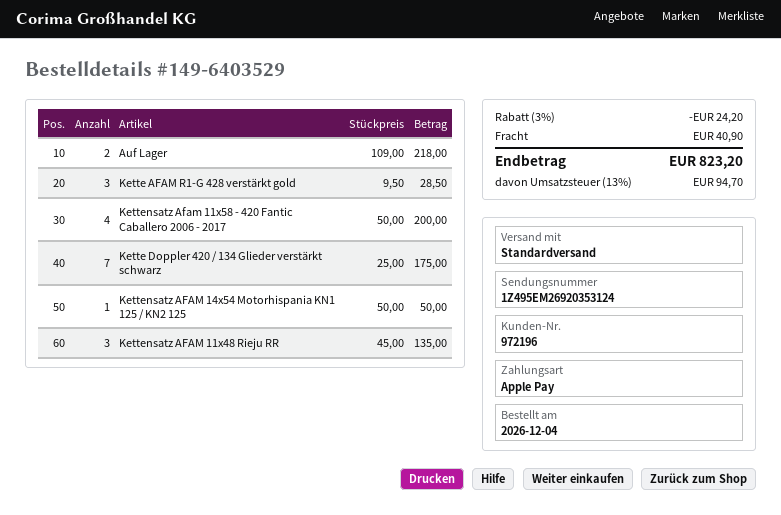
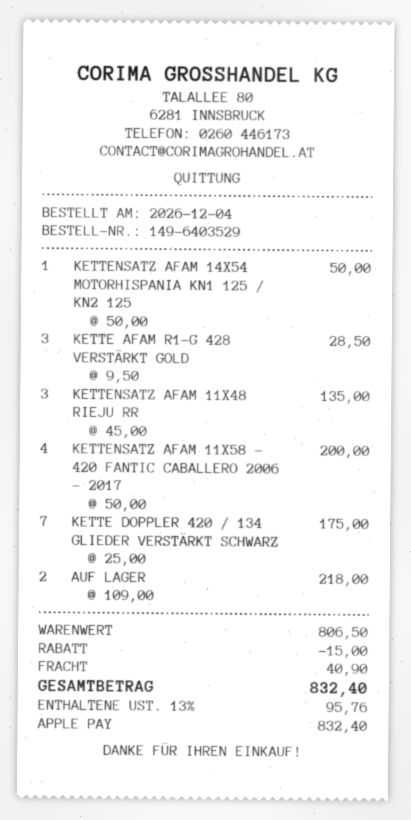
discount: 24.20 -> 15.00
tax: 13% = 94.70 -> 13% = 95.76
total: 823.20 -> 832.40

